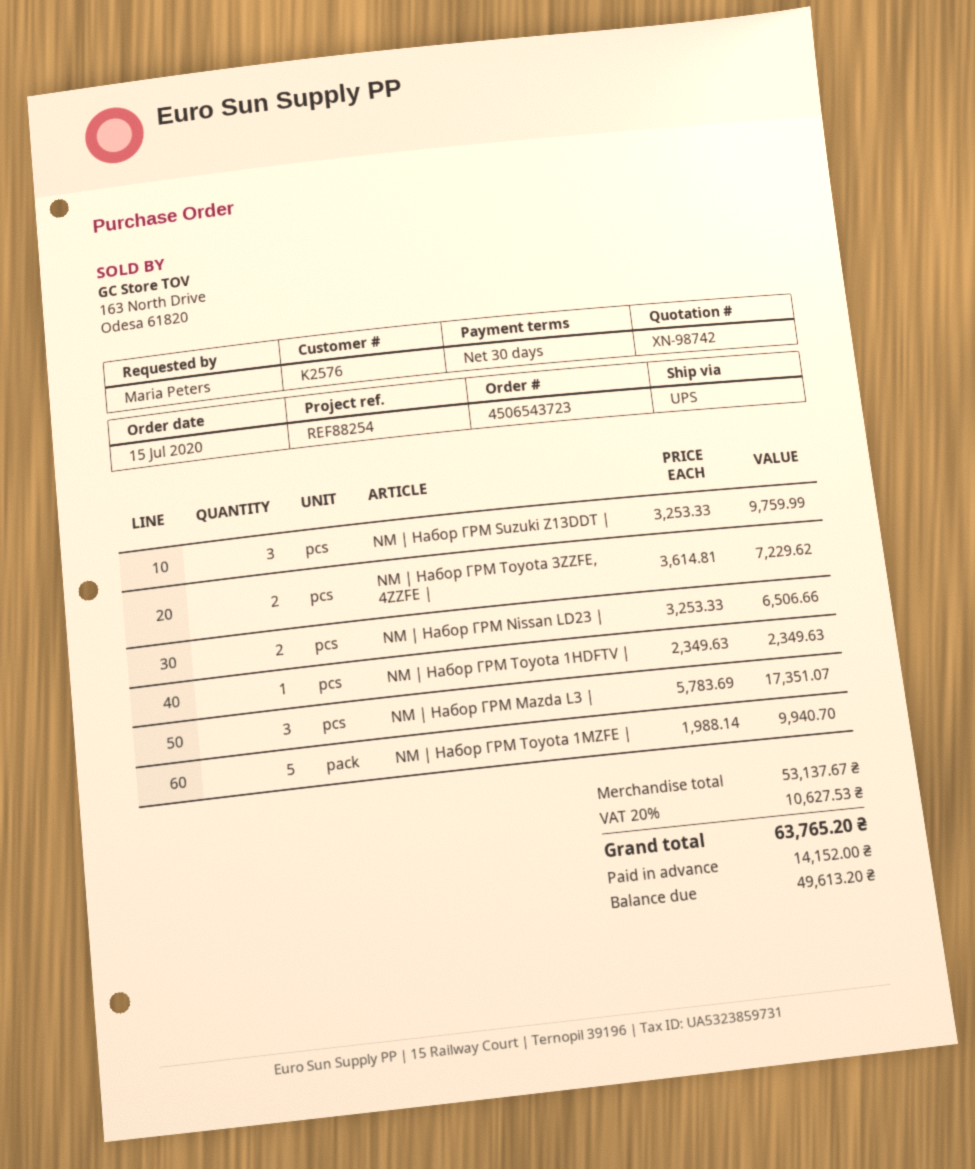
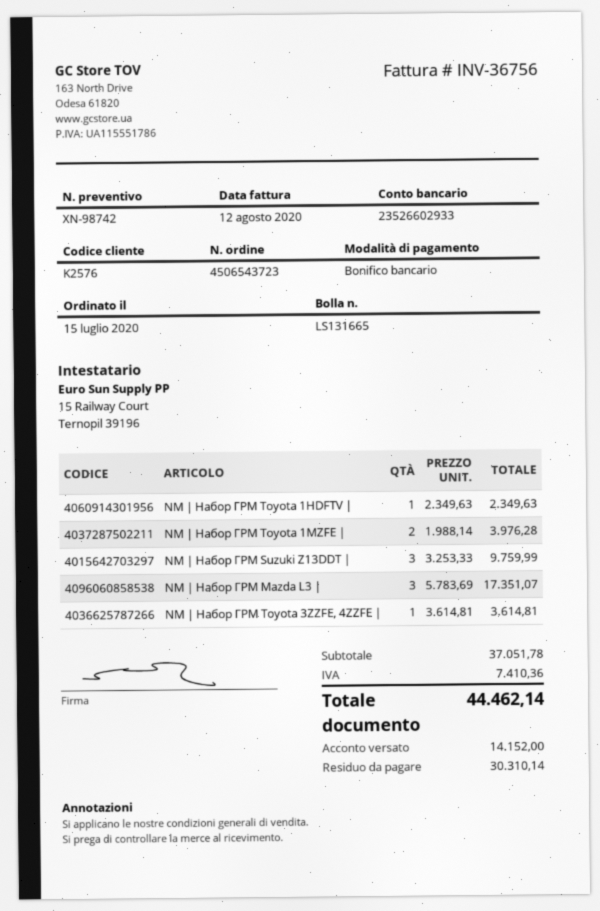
NM | Набор ГРМ Toyota 3ZZFE, 4ZZFE |: 2 x 3614.81 = 7229.62 -> 1 x 3614.81 = 3614.81
NM | Набор ГРМ Nissan LD23 |: 2 x 3253.33 = 6506.66 -> none
NM | Набор ГРМ Toyota 1MZFE |: 5 x 1988.14 = 9940.70 -> 2 x 1988.14 = 3976.28
subtotal: 53137.67 -> 37051.78
tax: 10627.53 -> 7410.36
total: 63765.20 -> 44462.14
balance: 49613.20 -> 30310.14

